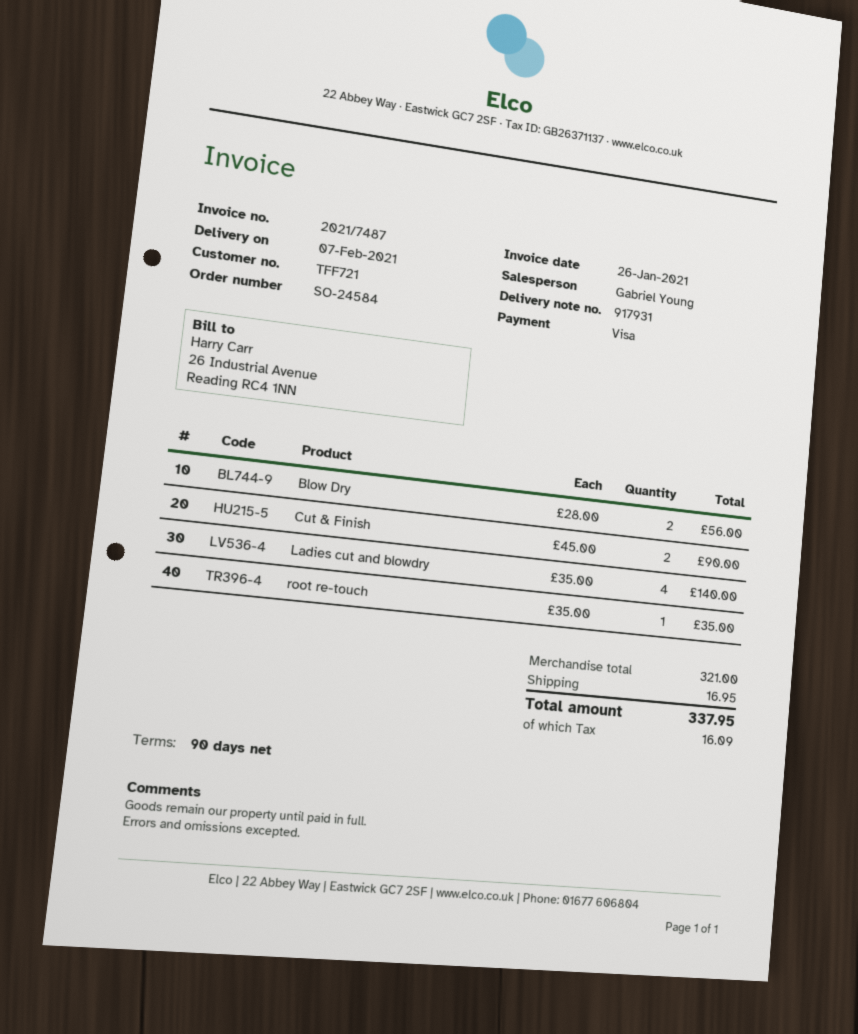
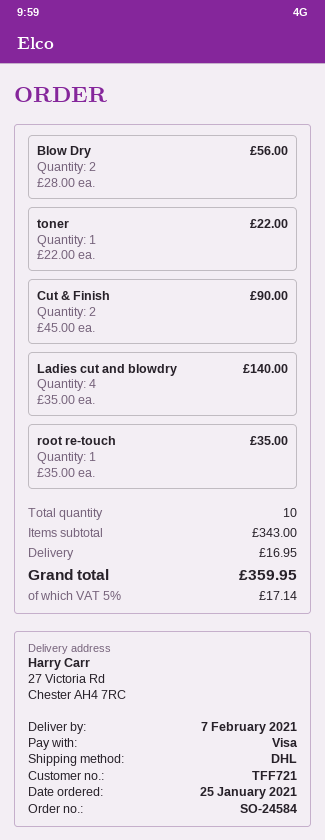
toner: none -> 1 x 22.00 = 22.00
subtotal: 321.00 -> 343.00
tax: 16.09 -> 17.14
total: 337.95 -> 359.95

